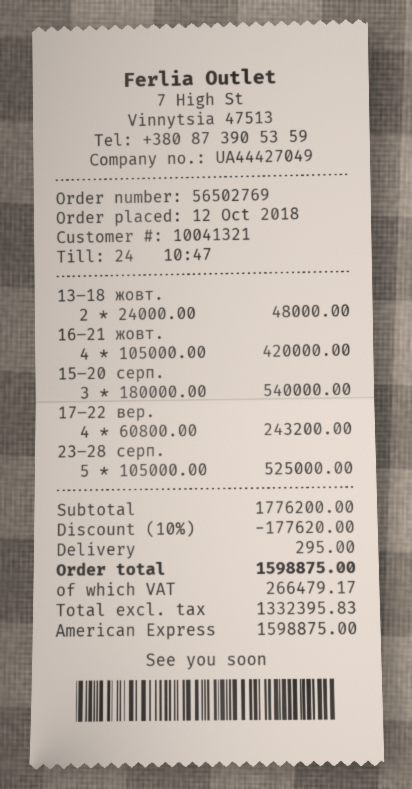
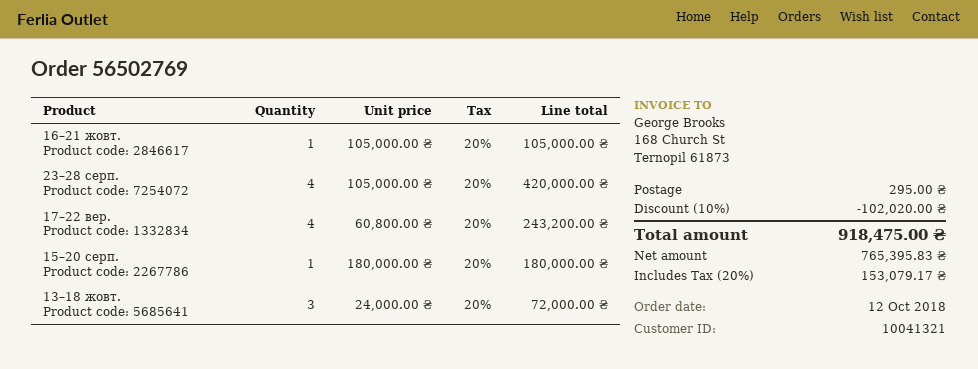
13–18 жовт.: 2 x 24000.00 = 48000.00 -> 3 x 24000.00 = 72000.00
16–21 жовт.: 4 x 105000.00 = 420000.00 -> 1 x 105000.00 = 105000.00
15–20 серп.: 3 x 180000.00 = 540000.00 -> 1 x 180000.00 = 180000.00
23–28 серп.: 5 x 105000.00 = 525000.00 -> 4 x 105000.00 = 420000.00
discount: 10% = 177620.00 -> 10% = 102020.00
net: 1332395.83 -> 765395.83
tax: 266479.17 -> 153079.17
total: 1598875.00 -> 918475.00

